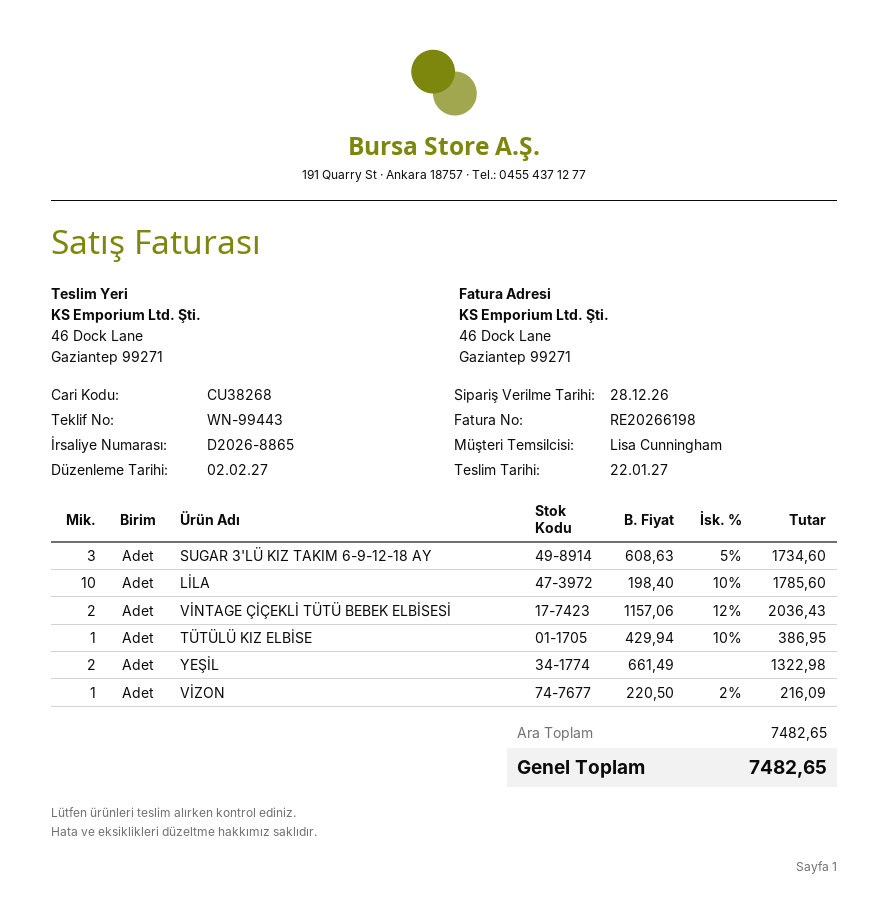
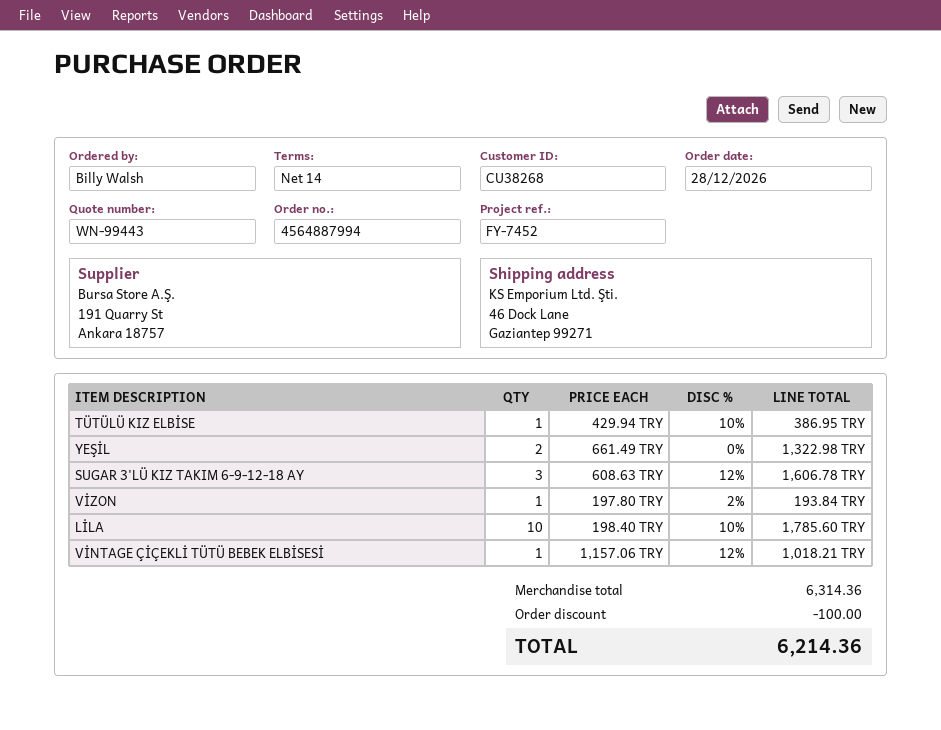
SUGAR 3'LÜ KIZ TAKIM 6-9-12-18 AY: 3 x 608.63 - 5% = 1734.60 -> 3 x 608.63 - 12% = 1606.78
VİNTAGE ÇİÇEKLİ TÜTÜ BEBEK ELBİSESİ: 2 x 1157.06 - 12% = 2036.43 -> 1 x 1157.06 - 12% = 1018.21
VİZON: 1 x 220.50 - 2% = 216.09 -> 1 x 197.80 - 2% = 193.84
subtotal: 7482.65 -> 6314.36
discount: none -> 100.00
total: 7482.65 -> 6214.36

